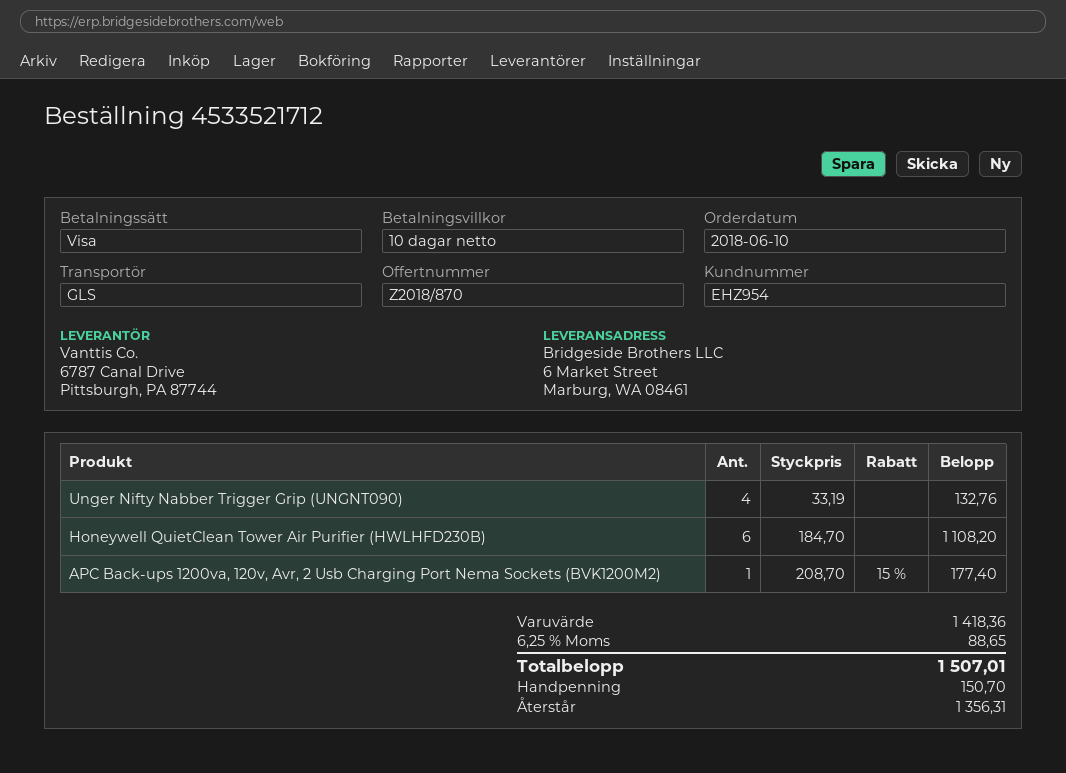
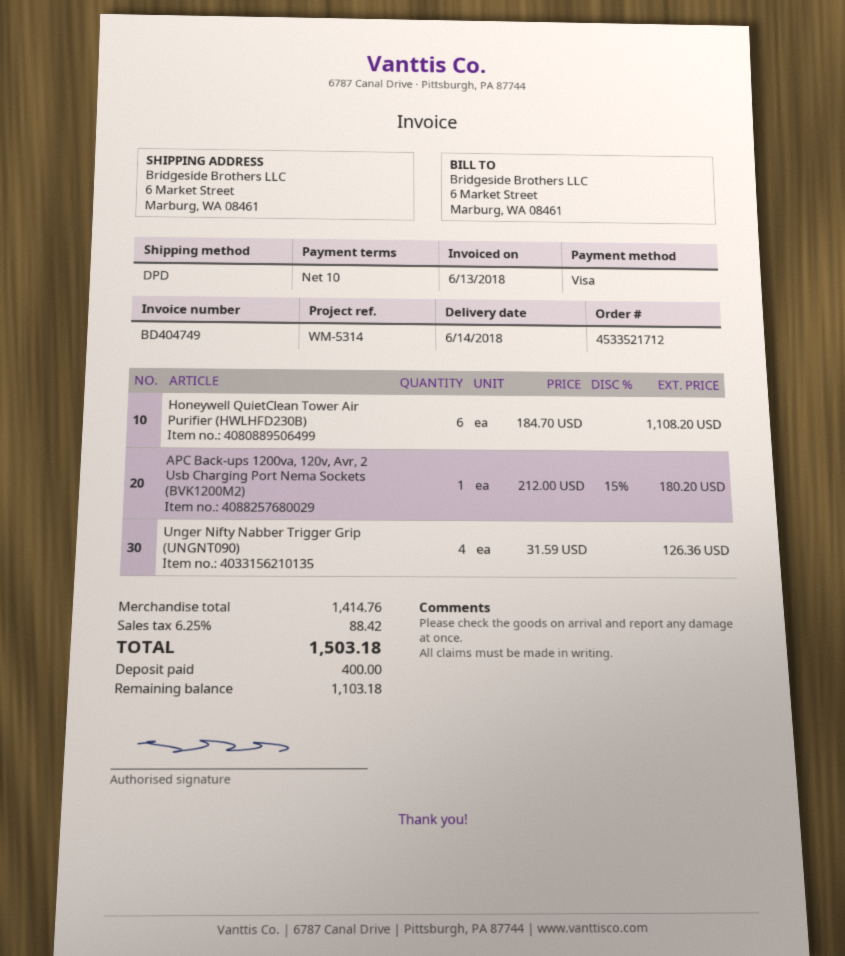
shipping method: GLS -> DPD
Unger Nifty Nabber Trigger Grip (UNGNT090): 4 x 33.19 = 132.76 -> 4 x 31.59 = 126.36
APC Back-ups 1200va, 120v, Avr, 2 Usb Charging Port Nema Sockets (BVK1200M2): 1 x 208.70 - 15% = 177.40 -> 1 x 212.00 - 15% = 180.20
subtotal: 1418.36 -> 1414.76
tax: 6.25% = 88.65 -> 6.25% = 88.42
total: 1507.01 -> 1503.18
deposit: 150.70 -> 400.00
balance: 1356.31 -> 1103.18

